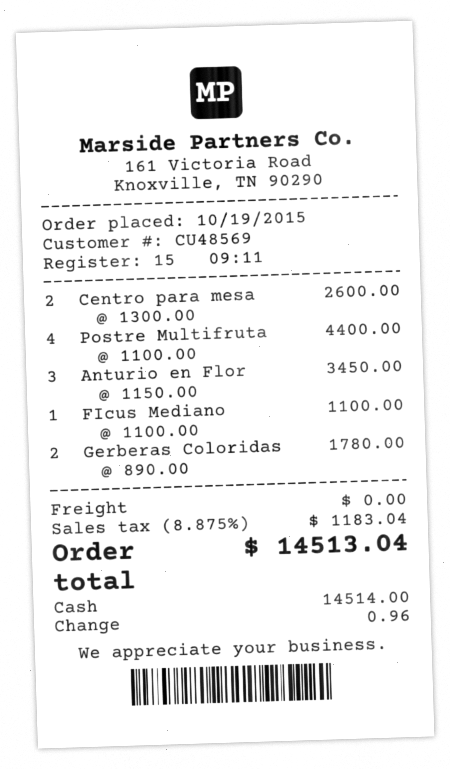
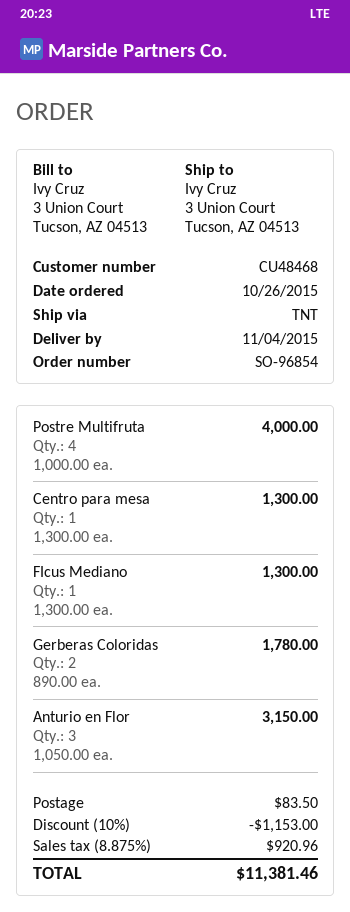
order date: 2015-10-19 -> 2015-10-26
customer number: CU48569 -> CU48468
Centro para mesa: 2 x 1300.00 = 2600.00 -> 1 x 1300.00 = 1300.00
Postre Multifruta: 4 x 1100.00 = 4400.00 -> 4 x 1000.00 = 4000.00
Anturio en Flor: 3 x 1150.00 = 3450.00 -> 3 x 1050.00 = 3150.00
FIcus Mediano: 1 x 1100.00 = 1100.00 -> 1 x 1300.00 = 1300.00
discount: none -> 10% = 1153.00
shipping: 0.00 -> 83.50
tax: 8.875% = 1183.04 -> 8.875% = 920.96
total: 14513.04 -> 11381.46

